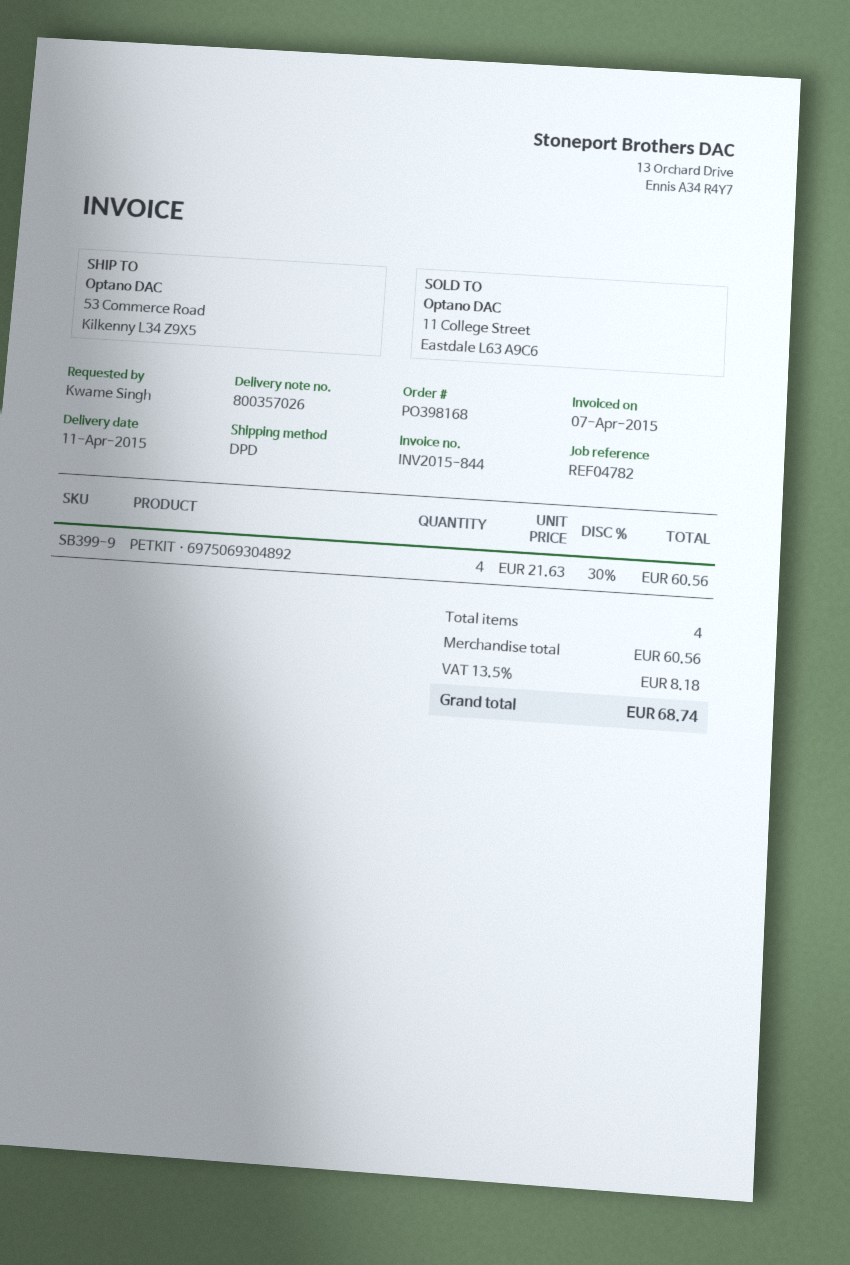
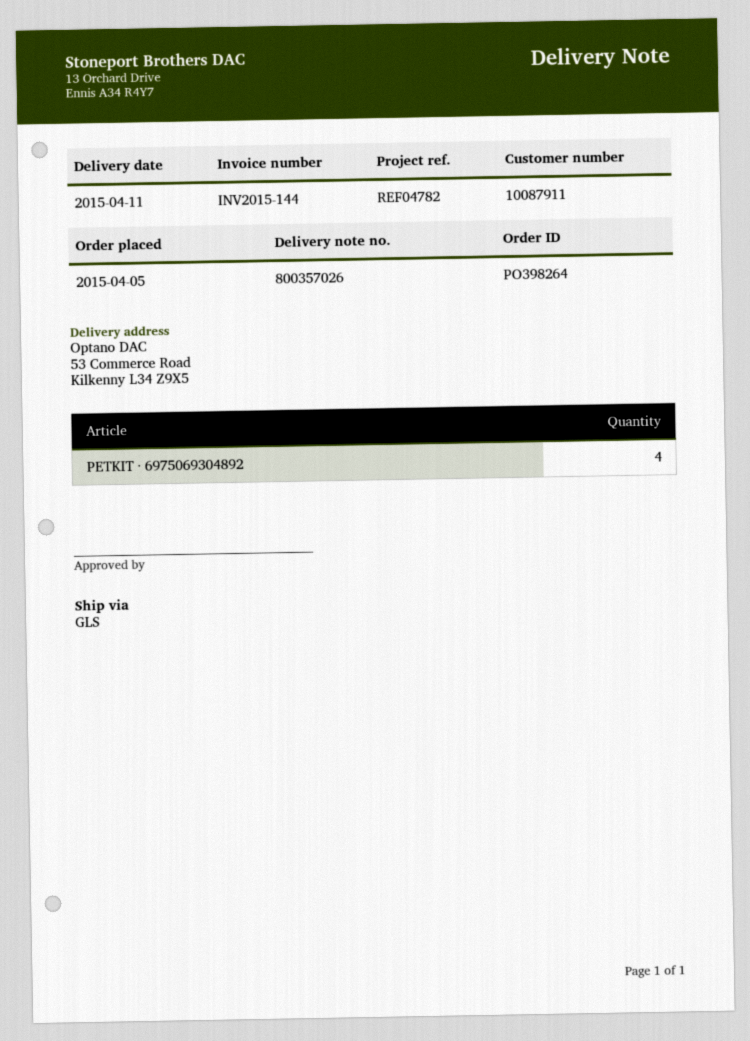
order number: PO398168 -> PO398264
invoice number: INV2015-844 -> INV2015-144
shipping method: DPD -> GLS

